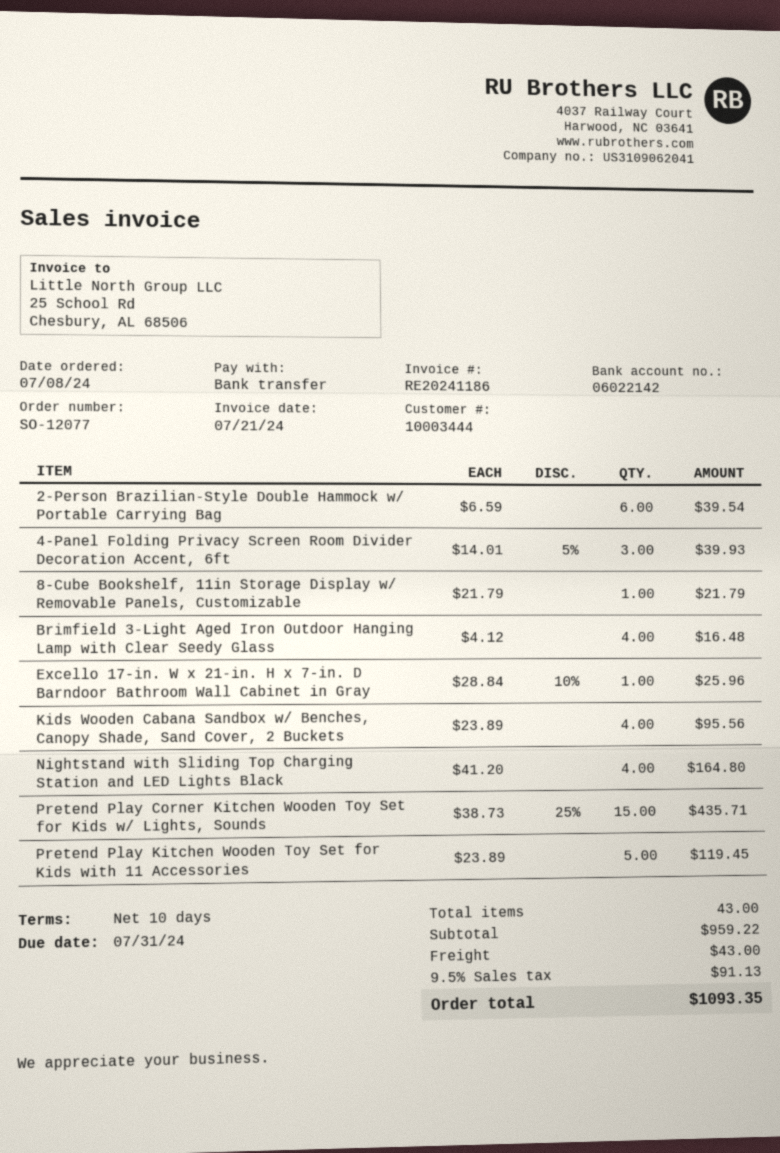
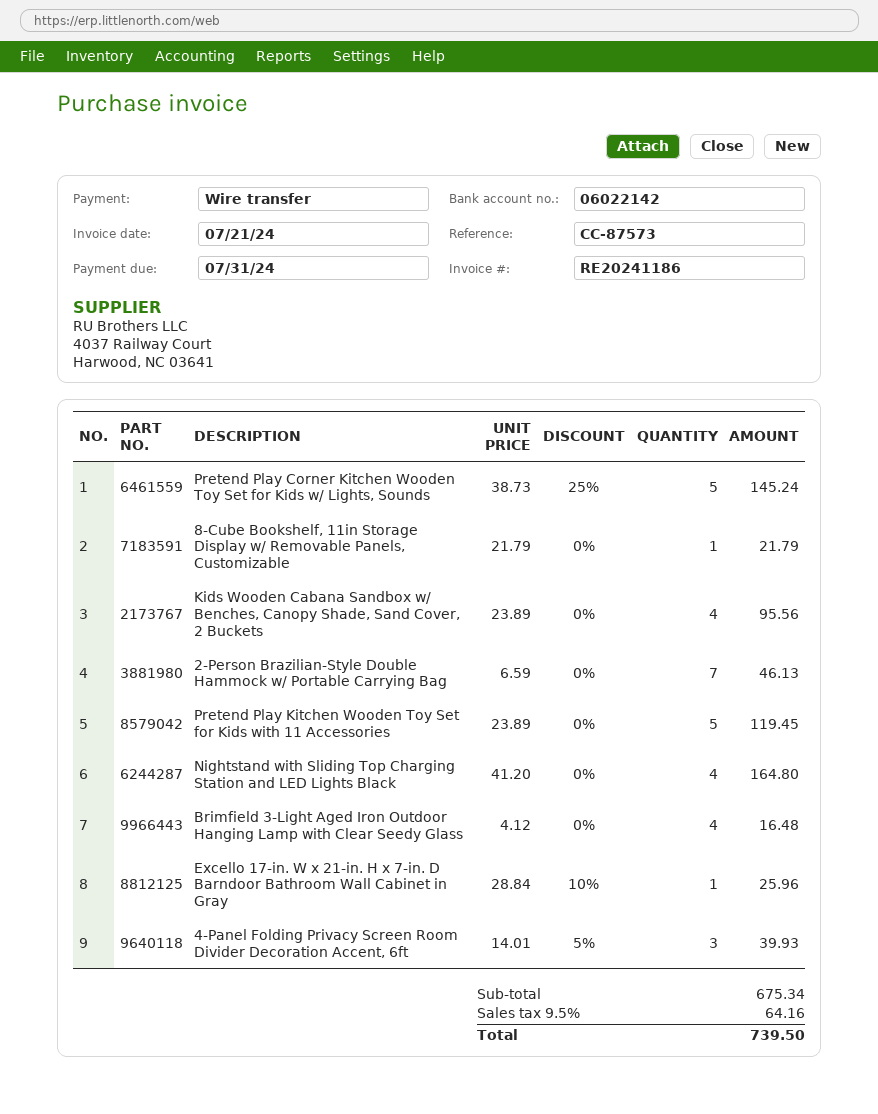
2-Person Brazilian-Style Double Hammock w/ Portable Carrying Bag: 6 x 6.59 = 39.54 -> 7 x 6.59 = 46.13
Pretend Play Corner Kitchen Wooden Toy Set for Kids w/ Lights, Sounds: 15 x 38.73 - 25% = 435.71 -> 5 x 38.73 - 25% = 145.24
subtotal: 959.22 -> 675.34
shipping: 43.00 -> none
tax: 9.5% = 91.13 -> 9.5% = 64.16
total: 1093.35 -> 739.50

